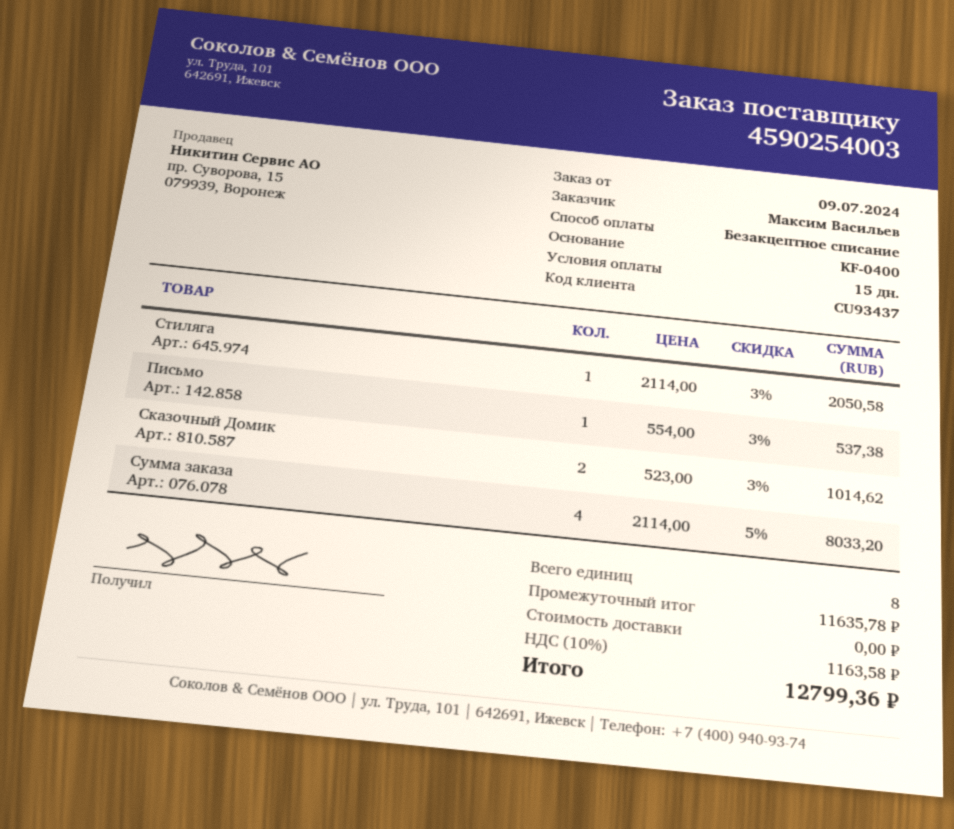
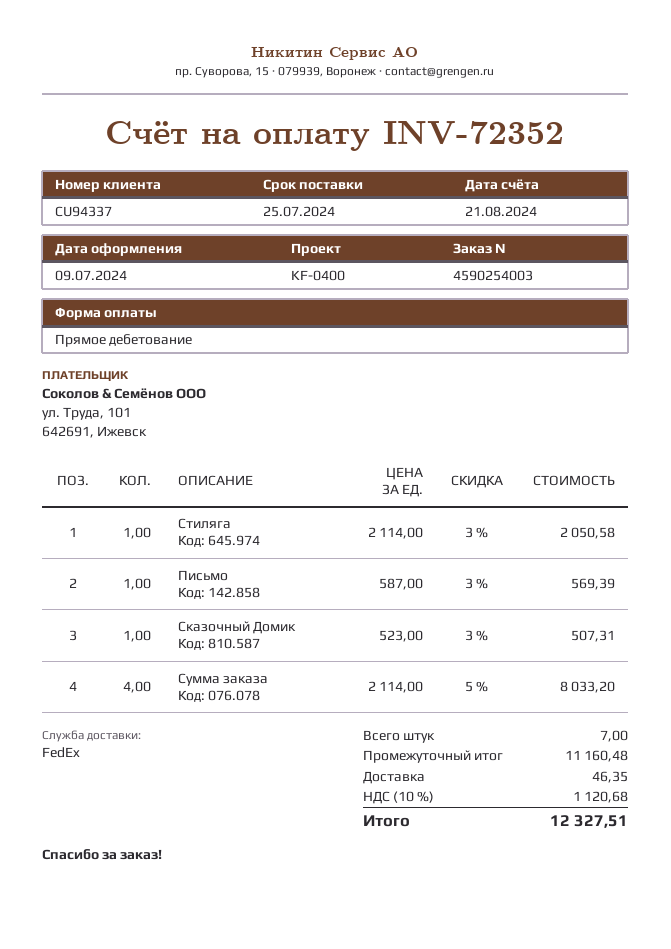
customer number: CU93437 -> CU94337
Письмо: 1 x 554.00 - 3% = 537.38 -> 1 x 587.00 - 3% = 569.39
Сказочный Домик: 2 x 523.00 - 3% = 1014.62 -> 1 x 523.00 - 3% = 507.31
total quantity: 8 -> 7
subtotal: 11635.78 -> 11160.48
shipping: 0.00 -> 46.35
tax: 10% = 1163.58 -> 10% = 1120.68
total: 12799.36 -> 12327.51

